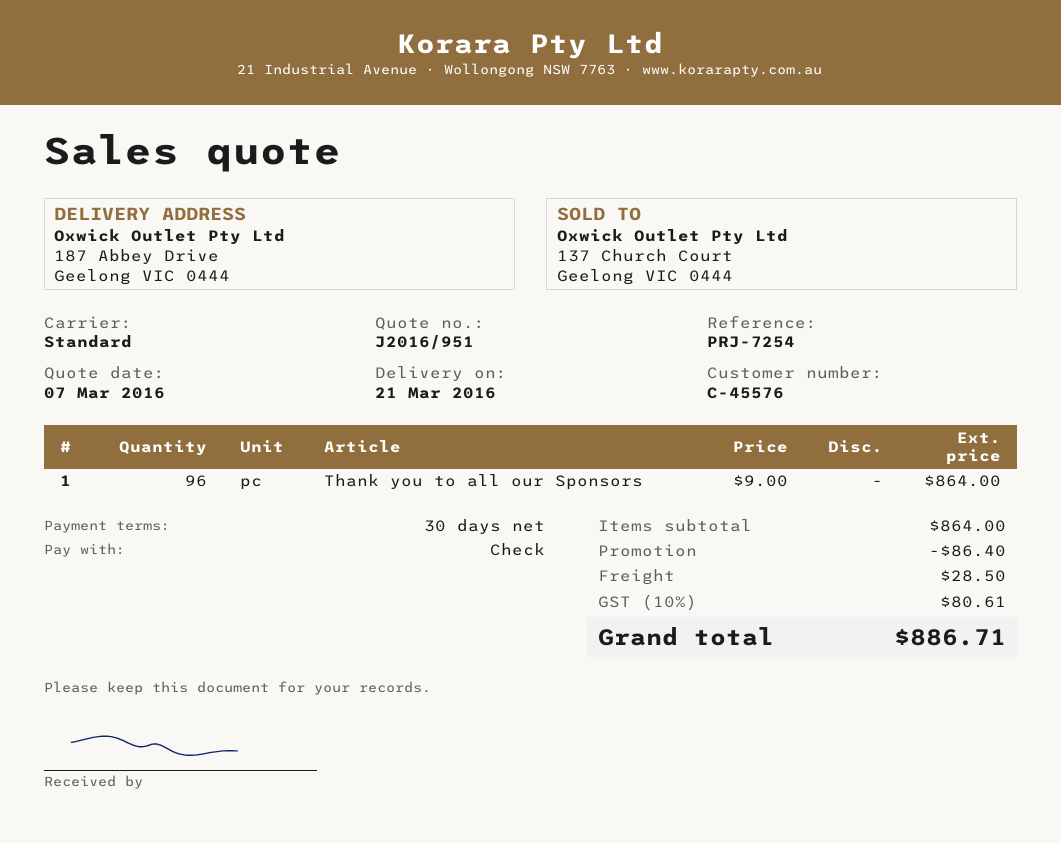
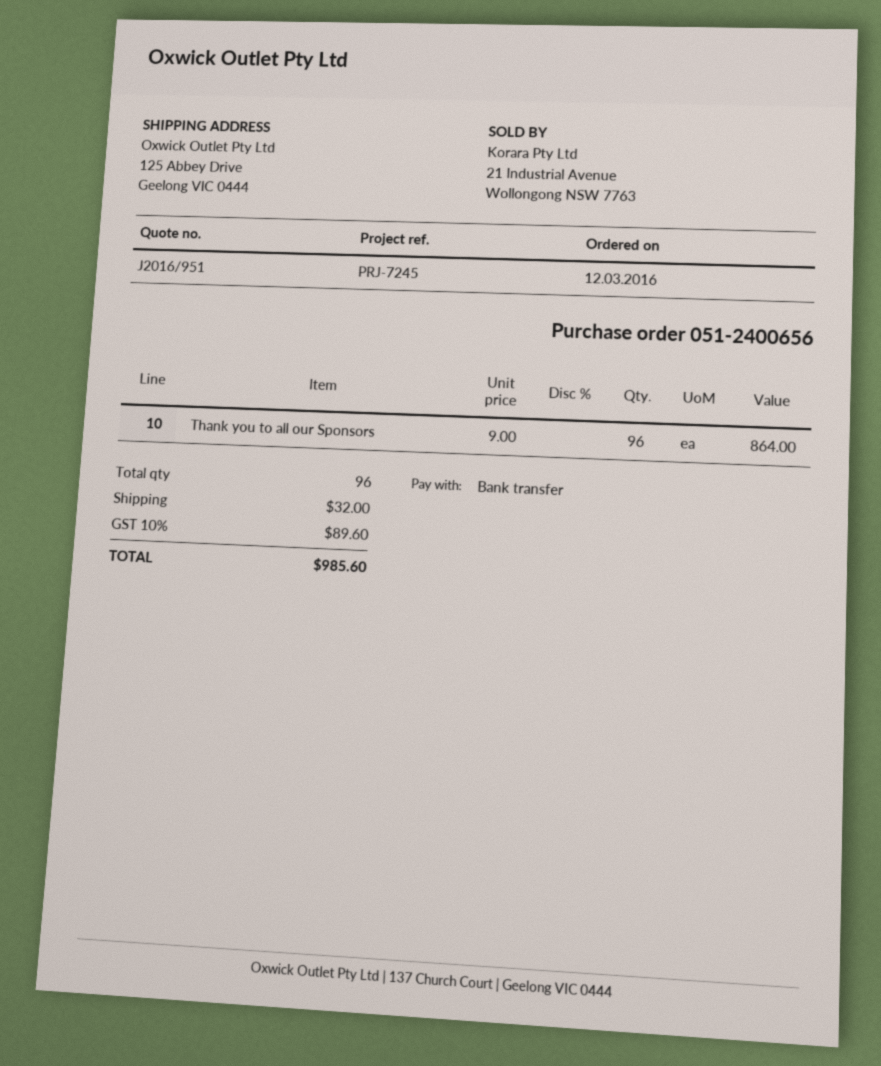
reference: PRJ-7254 -> PRJ-7245
payment method: cheque -> bank transfer
ship to: 187 Abbey Drive, Geelong VIC 0444 -> 125 Abbey Drive, Geelong VIC 0444
discount: 86.40 -> none
shipping: 28.50 -> 32.00
tax: 10% = 80.61 -> 10% = 89.60
total: 886.71 -> 985.60

